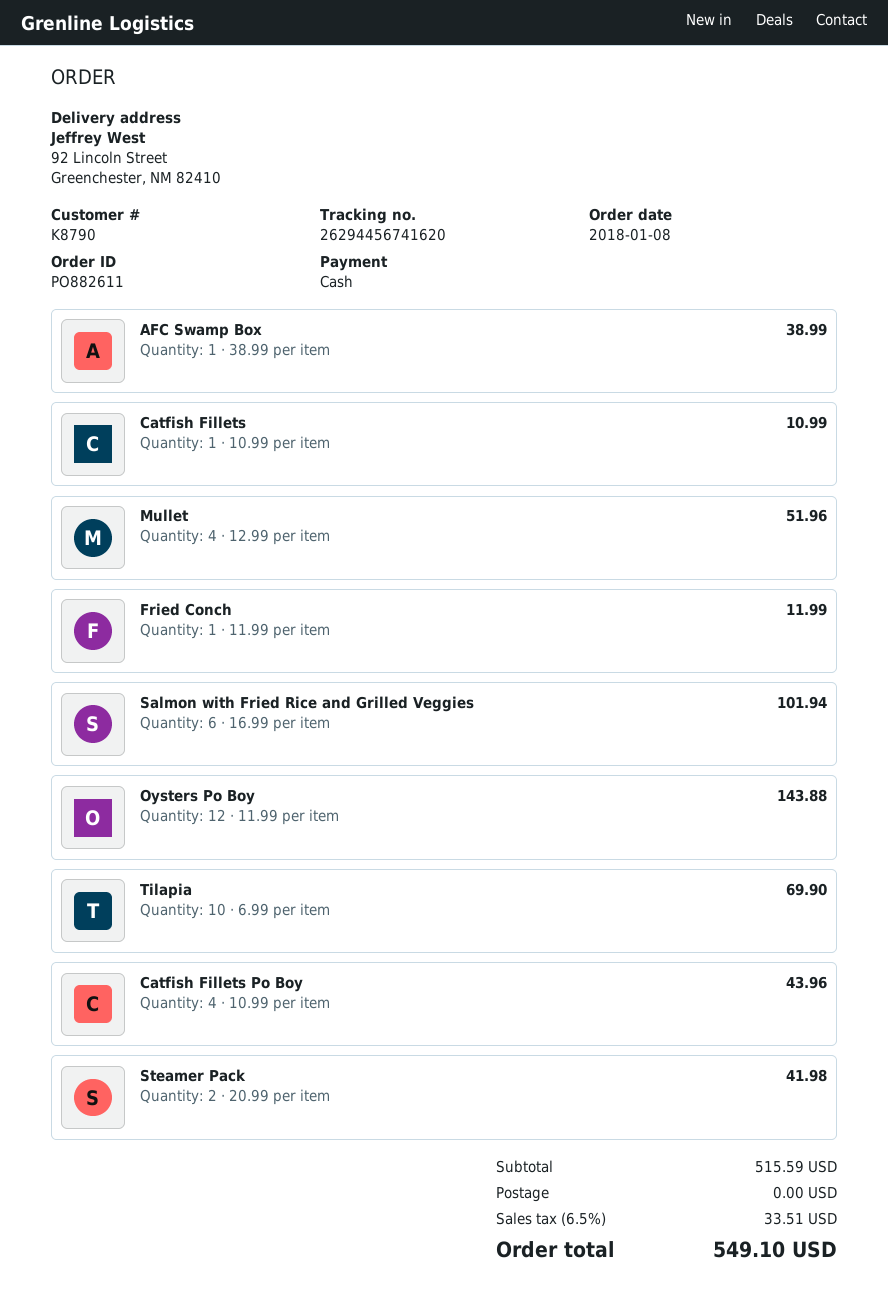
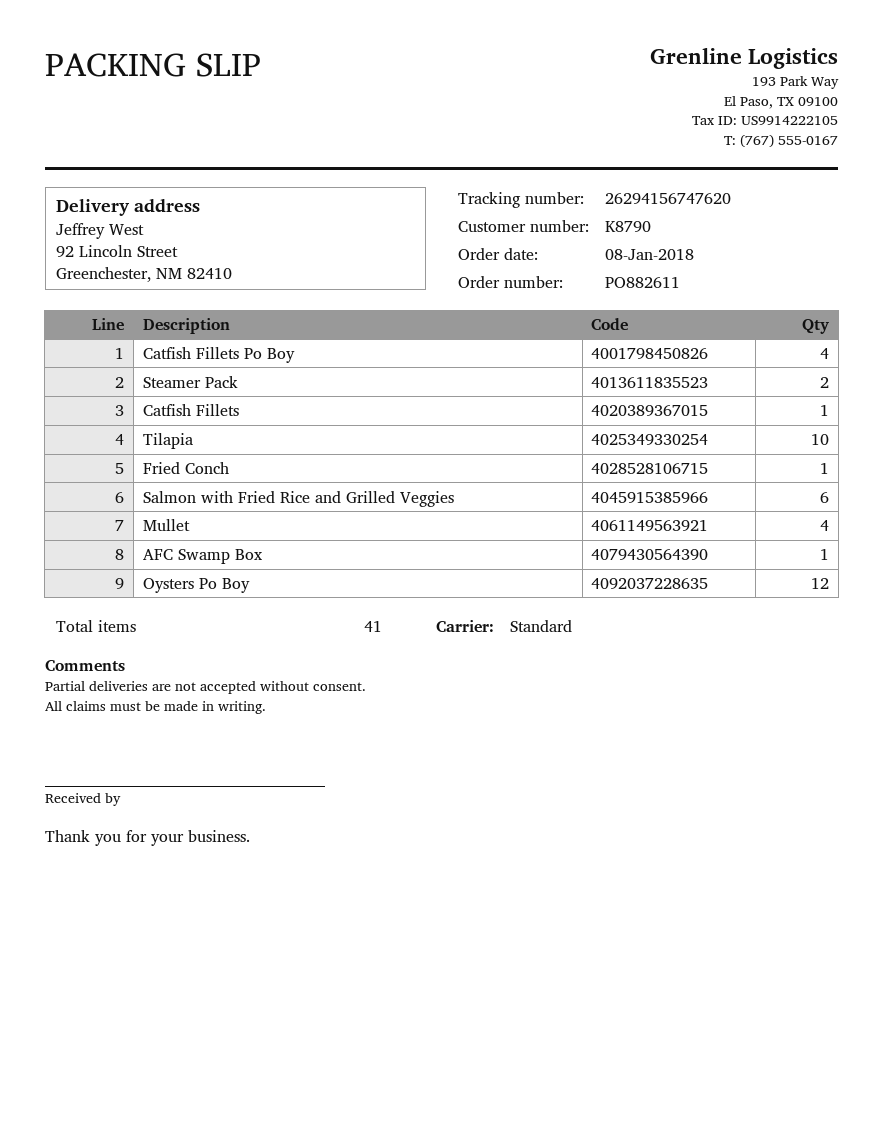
tracking number: 26294456741620 -> 26294156747620

